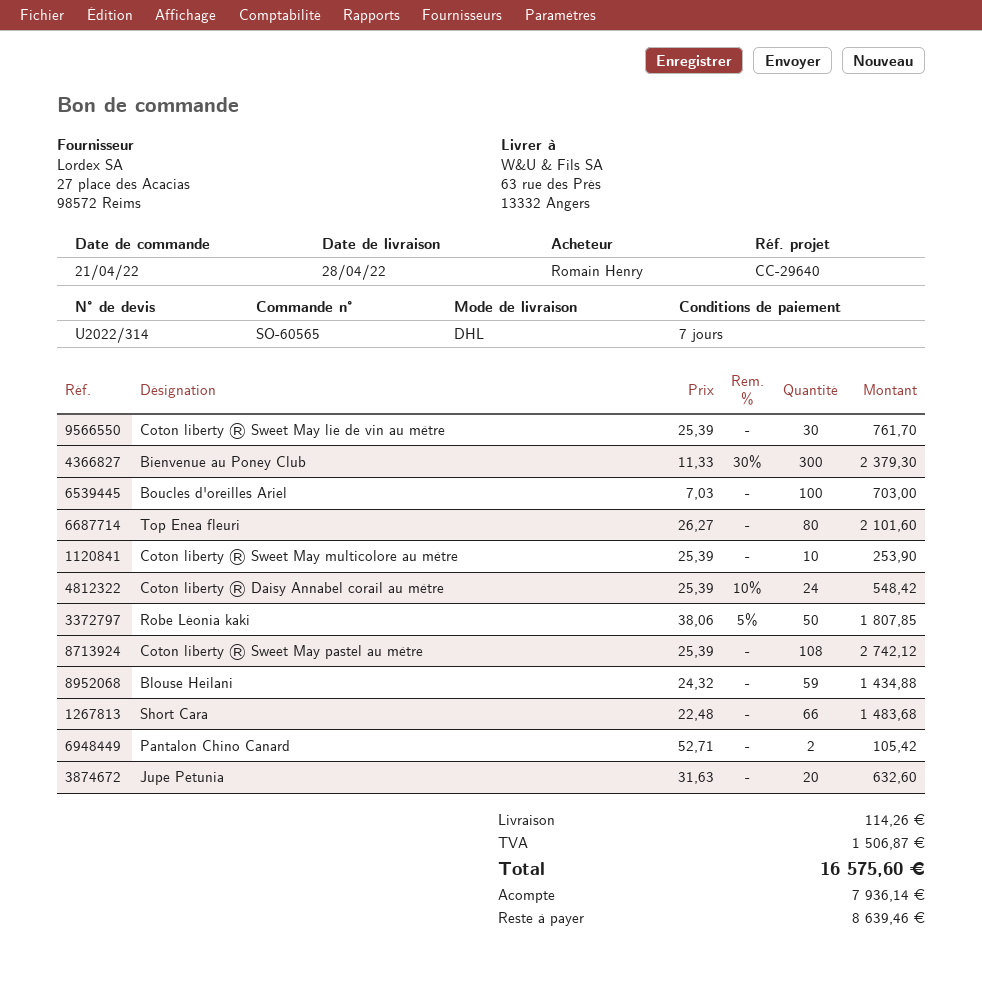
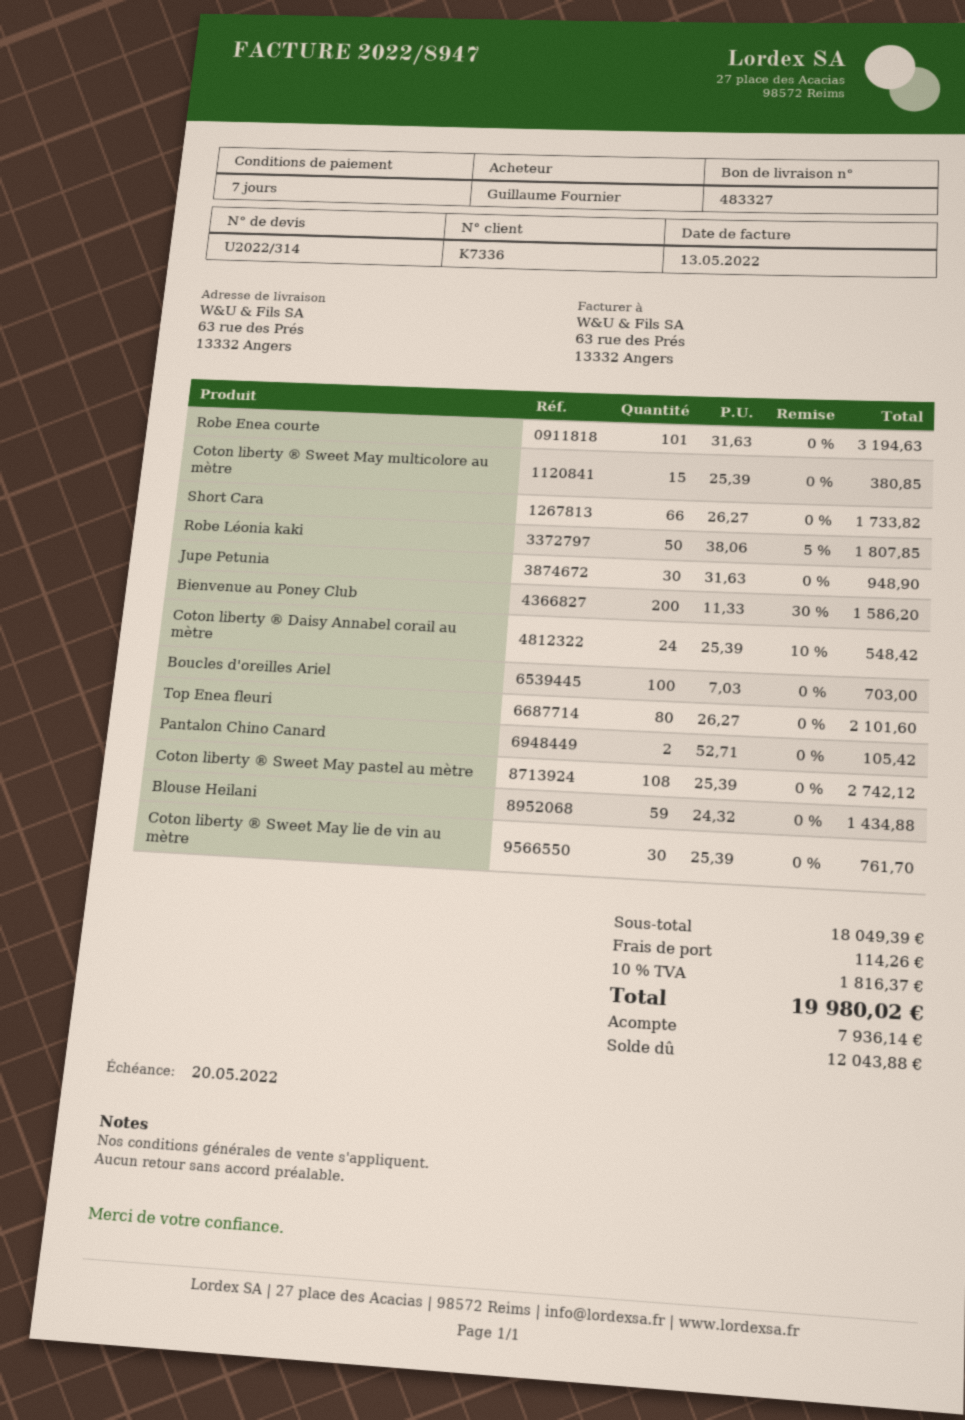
ordered by: Romain Henry -> Guillaume Fournier
Bienvenue au Poney Club: 300 x 11.33 - 30% = 2379.30 -> 200 x 11.33 - 30% = 1586.20
Coton liberty ® Sweet May multicolore au mètre: 10 x 25.39 = 253.90 -> 15 x 25.39 = 380.85
Short Cara: 66 x 22.48 = 1483.68 -> 66 x 26.27 = 1733.82
Jupe Petunia: 20 x 31.63 = 632.60 -> 30 x 31.63 = 948.90
Robe Enea courte: none -> 101 x 31.63 = 3194.63
tax: 1506.87 -> 1816.37
total: 16575.60 -> 19980.02
balance: 8639.46 -> 12043.88

